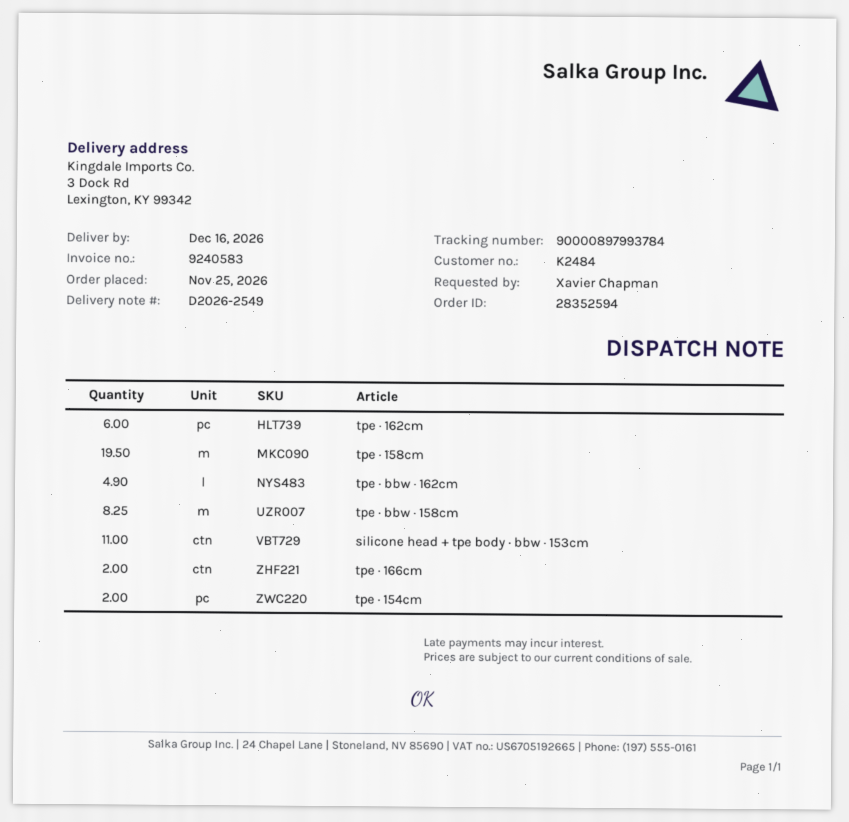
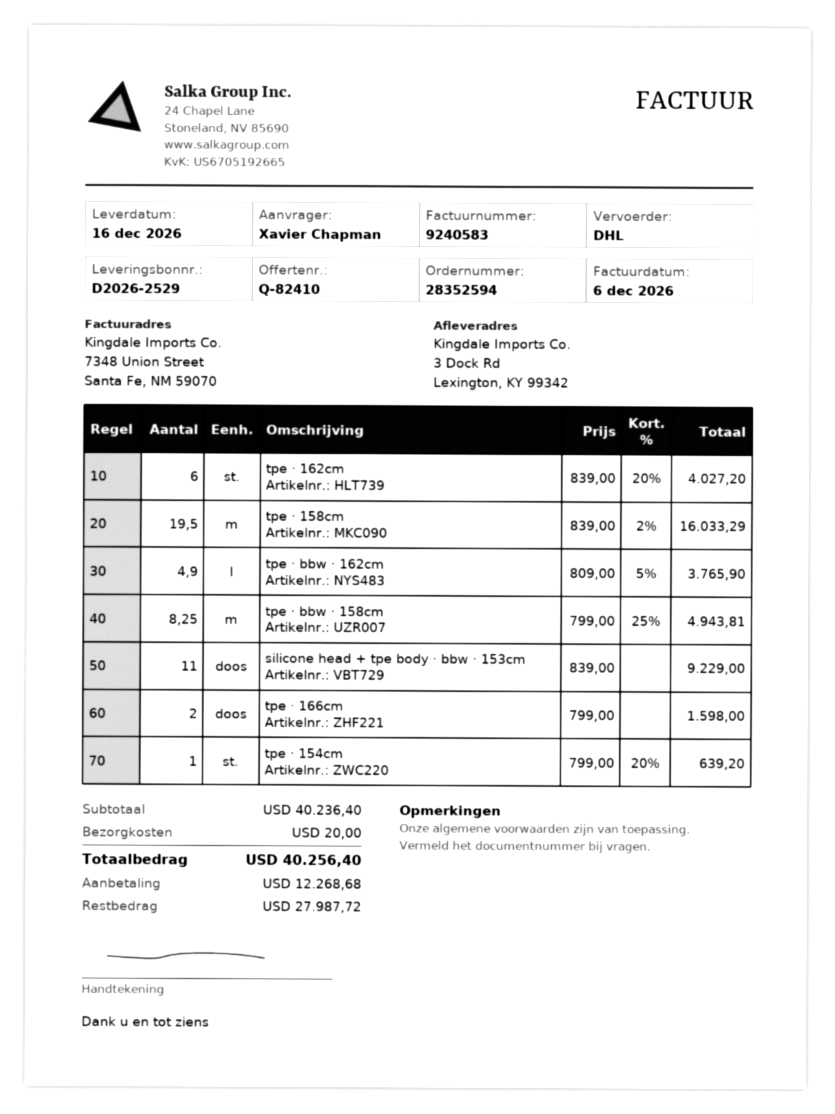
delivery note number: D2026-2549 -> D2026-2529
tpe · 154cm: 2 -> 1

